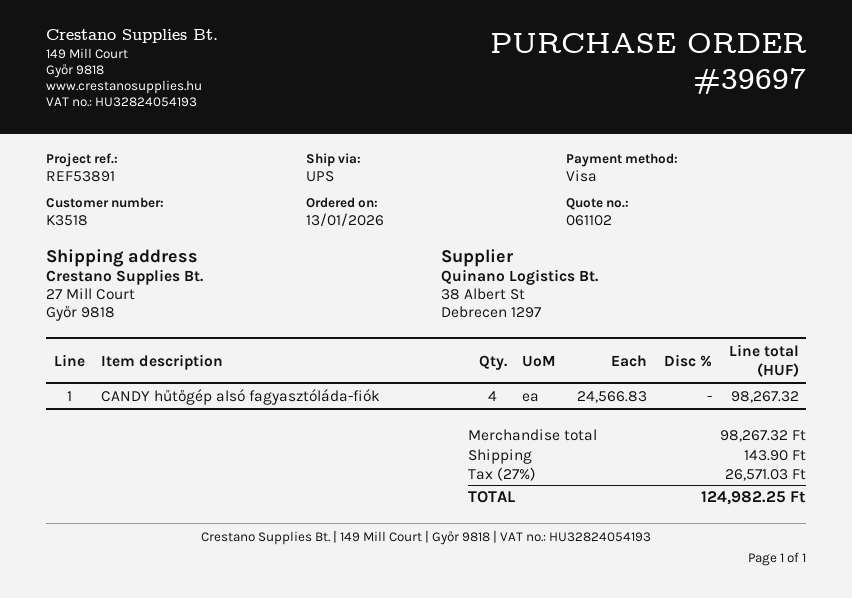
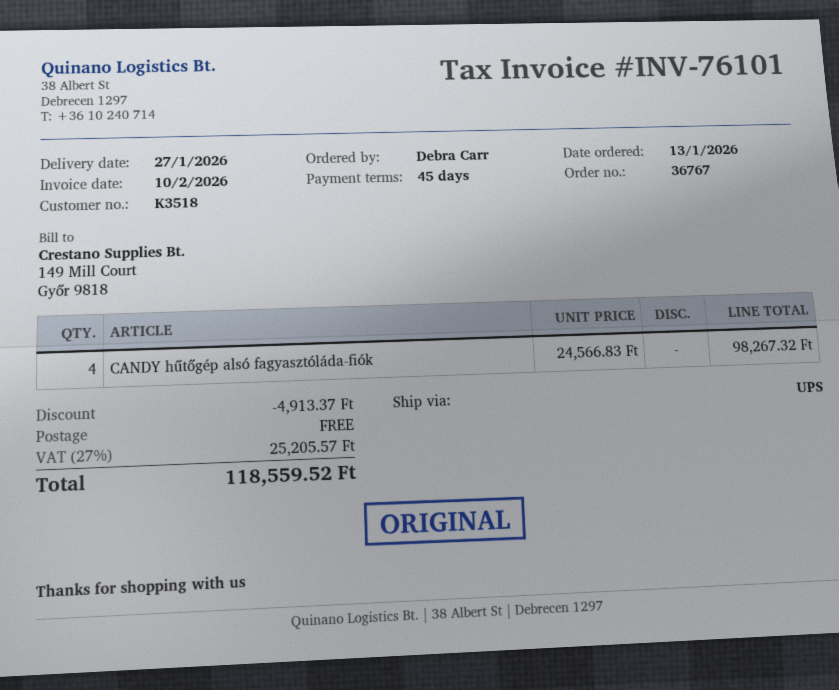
order number: 39697 -> 36767
discount: none -> 4913.37
shipping: 143.90 -> 0.00
tax: 27% = 26571.03 -> 27% = 25205.57
total: 124982.25 -> 118559.52

